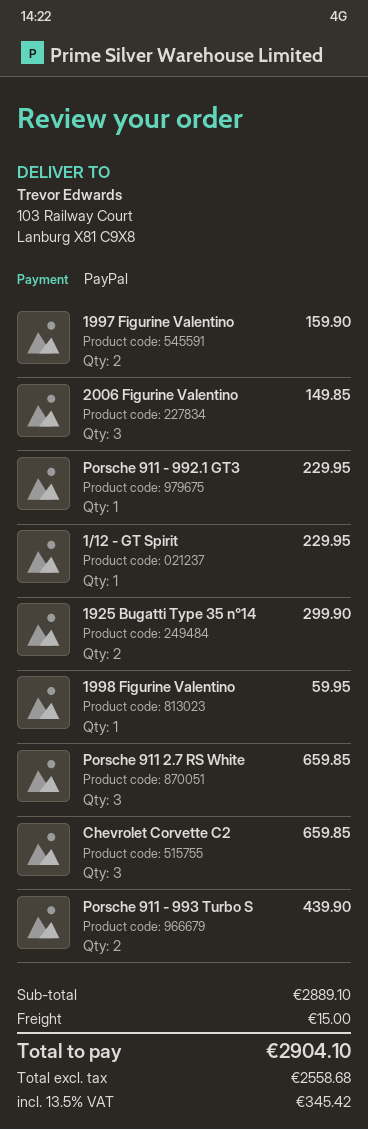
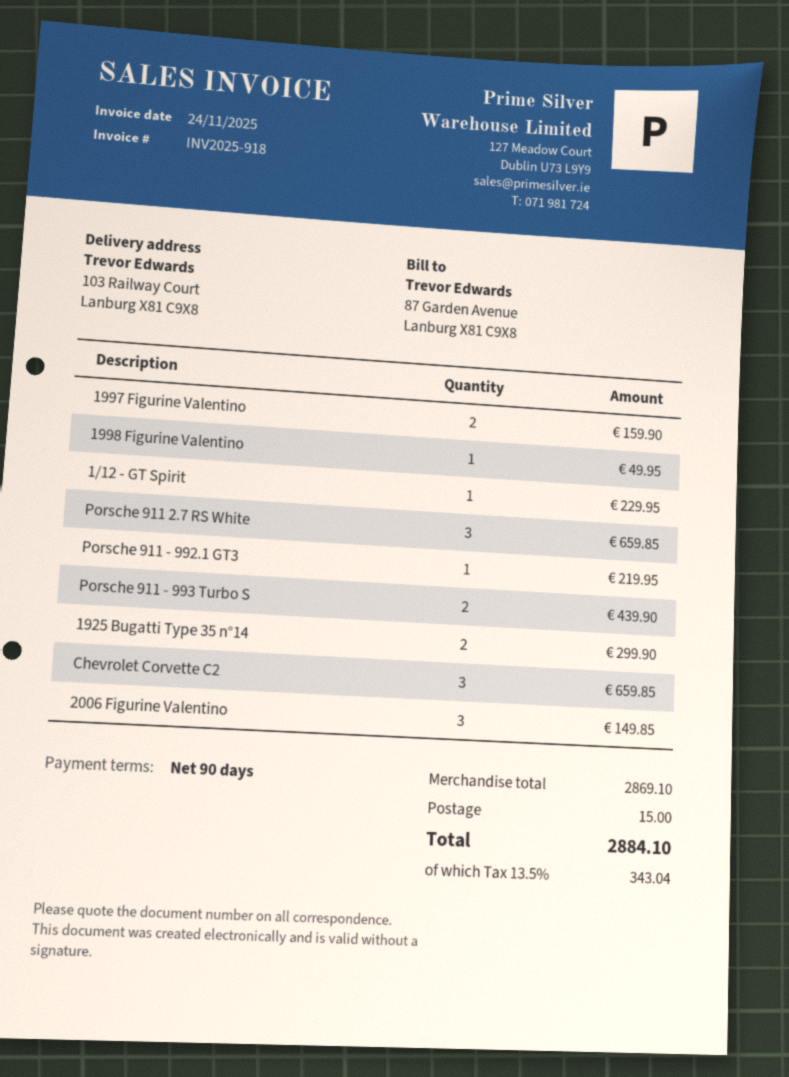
Porsche 911 - 992.1 GT3: 1 for 229.95 -> 1 for 219.95
1998 Figurine Valentino: 1 for 59.95 -> 1 for 49.95
subtotal: 2889.10 -> 2869.10
tax: 13.5% = 345.42 -> 13.5% = 343.04
total: 2904.10 -> 2884.10

